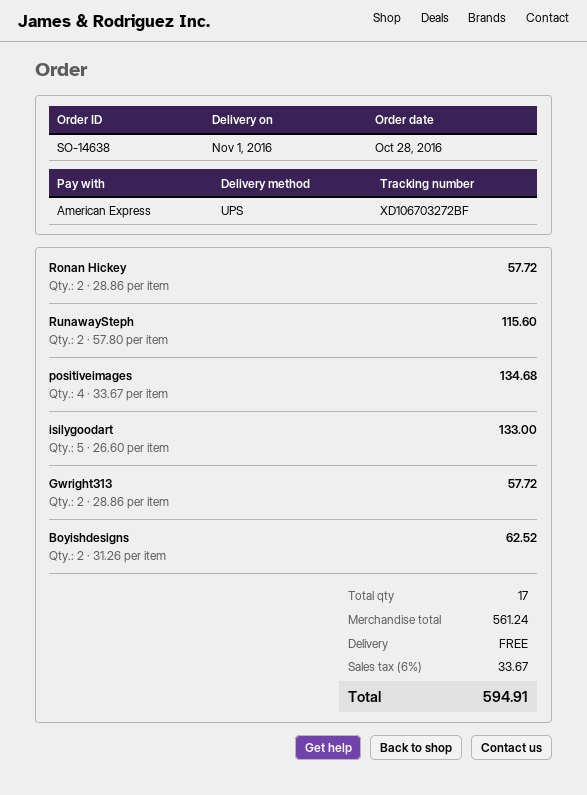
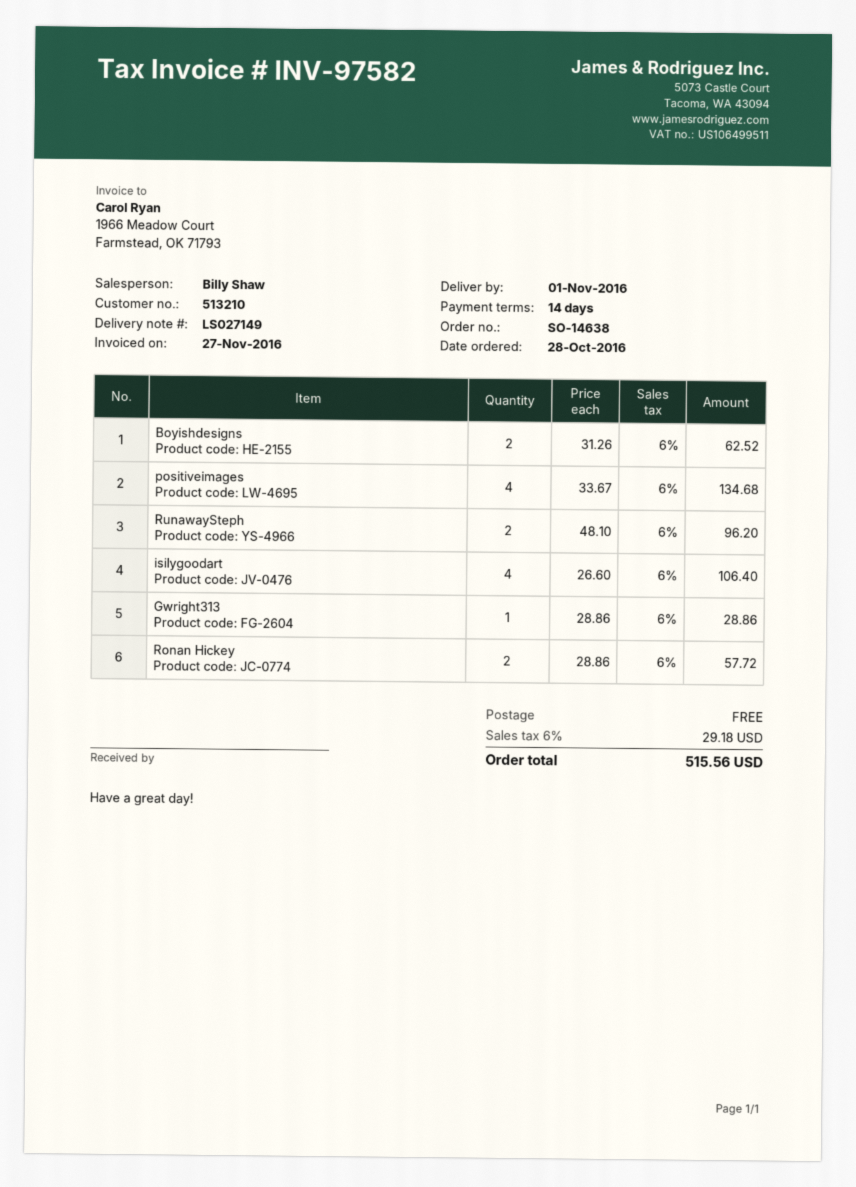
RunawaySteph: 2 x 57.80 = 115.60 -> 2 x 48.10 = 96.20
isilygoodart: 5 x 26.60 = 133.00 -> 4 x 26.60 = 106.40
Gwright313: 2 x 28.86 = 57.72 -> 1 x 28.86 = 28.86
tax: 6% = 33.67 -> 6% = 29.18
total: 594.91 -> 515.56

